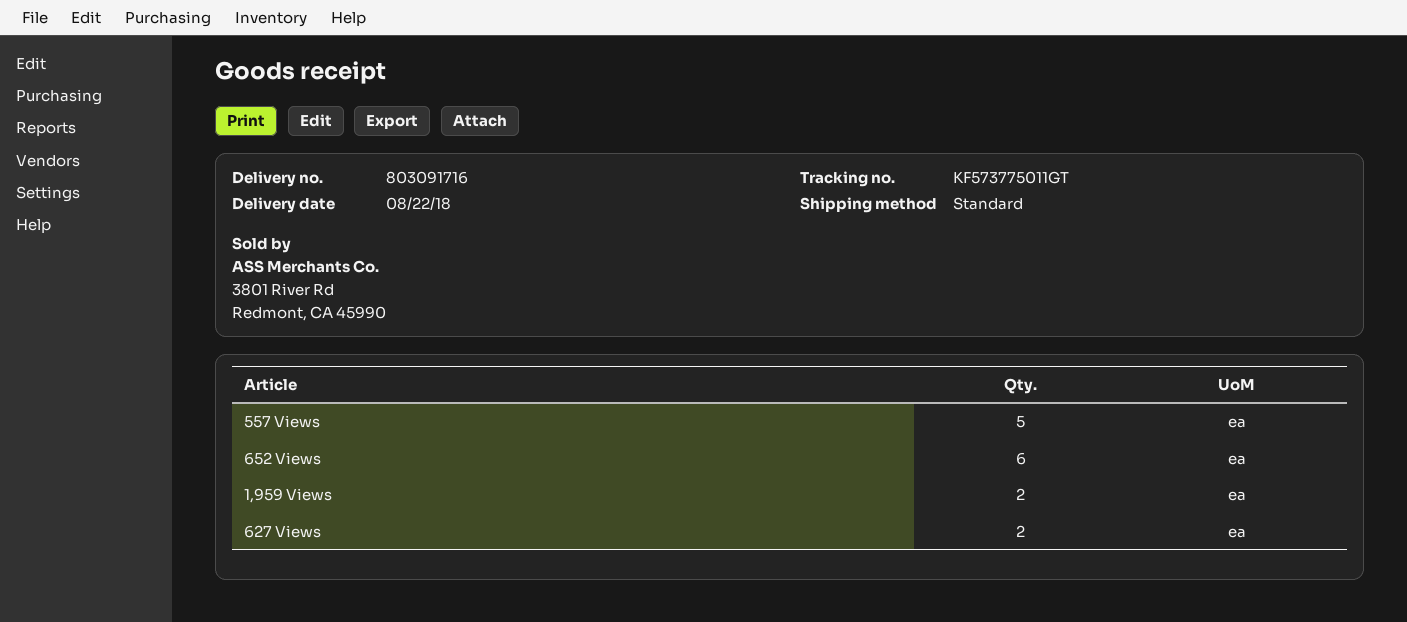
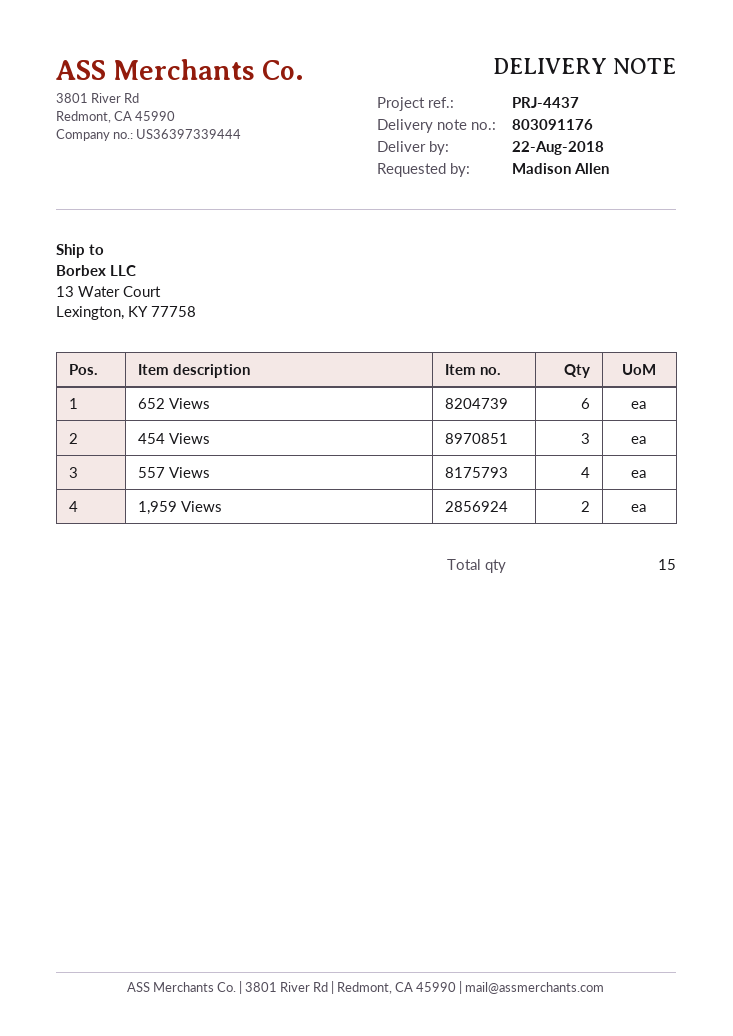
delivery note number: 803091716 -> 803091176
557 Views: 5 -> 4
627 Views: 2 -> none
454 Views: none -> 3

